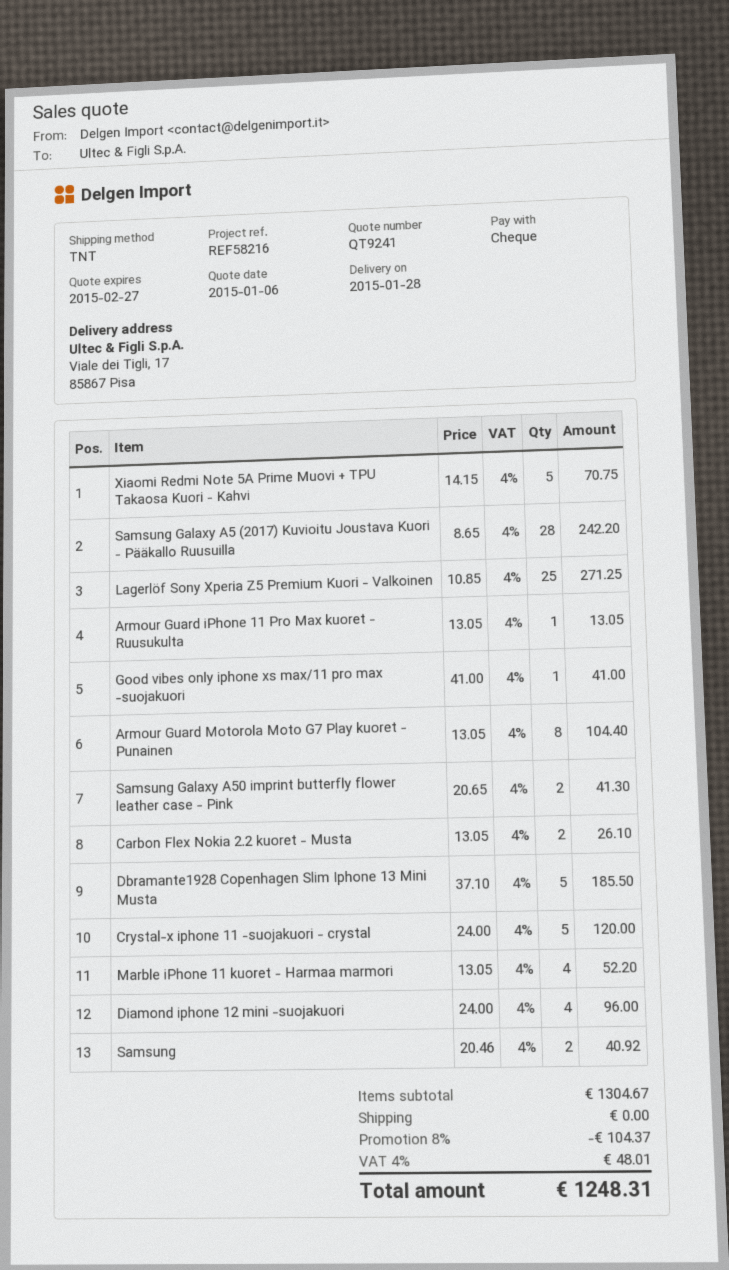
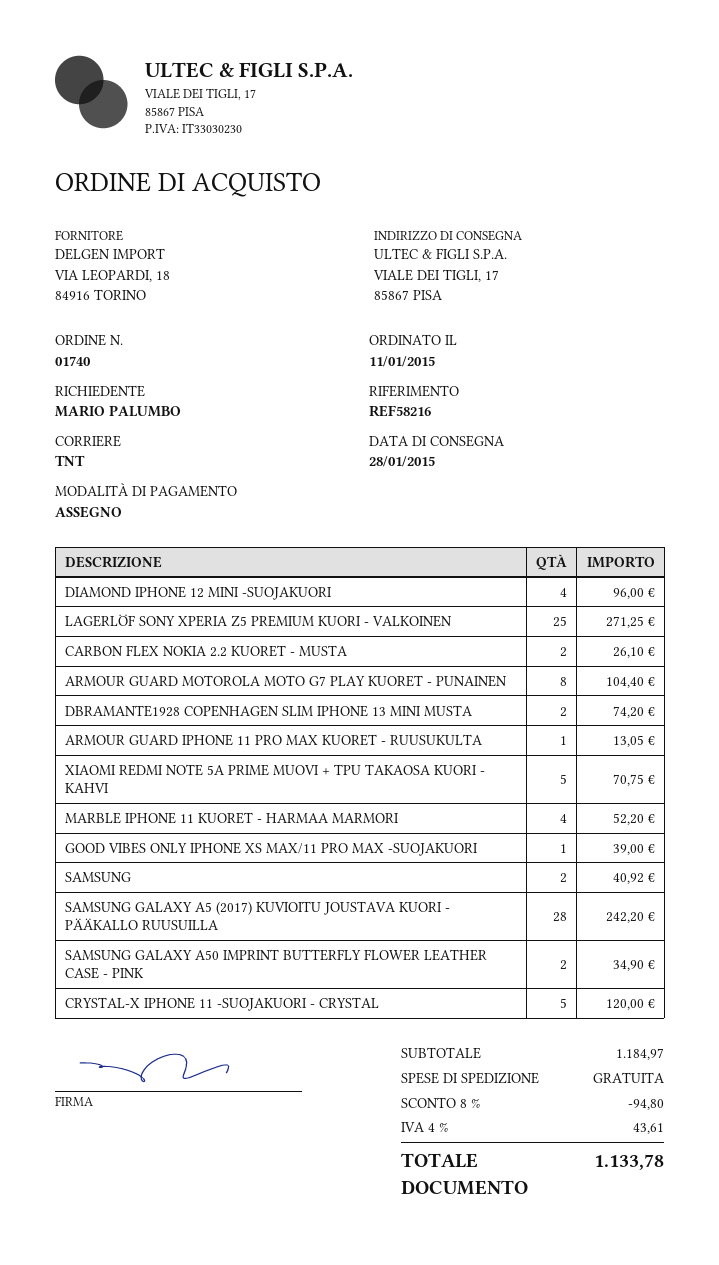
Good vibes only iphone xs max/11 pro max -suojakuori: 1 for 41.00 -> 1 for 39.00
Samsung Galaxy A50 imprint butterfly flower leather case - Pink: 2 for 41.30 -> 2 for 34.90
Dbramante1928 Copenhagen Slim Iphone 13 Mini Musta: 5 for 185.50 -> 2 for 74.20
subtotal: 1304.67 -> 1184.97
discount: 8% = 104.37 -> 8% = 94.80
tax: 4% = 48.01 -> 4% = 43.61
total: 1248.31 -> 1133.78

